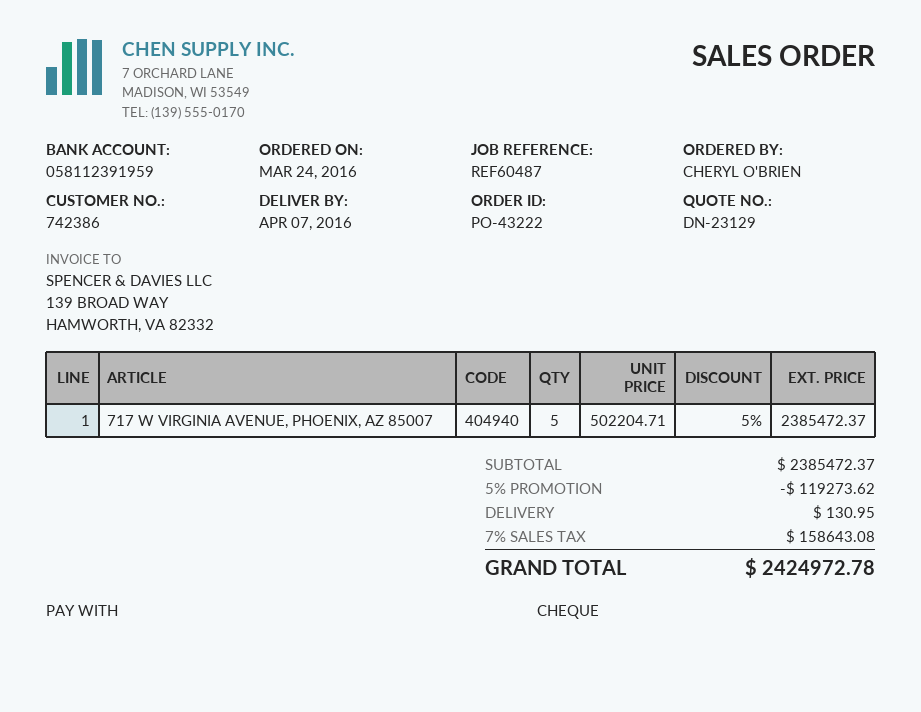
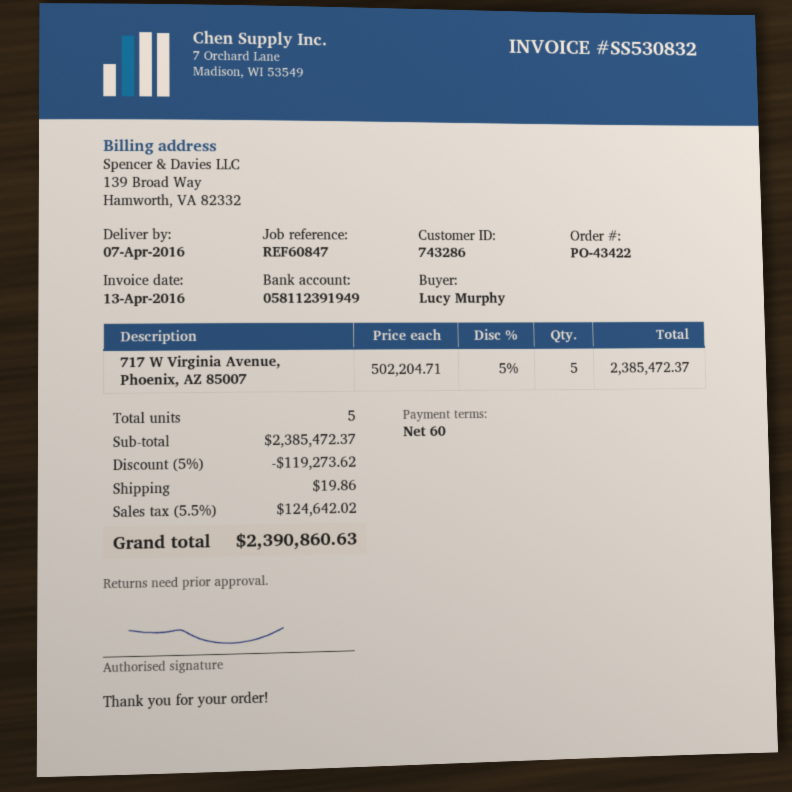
order number: PO-43222 -> PO-43422
customer number: 742386 -> 743286
reference: REF60487 -> REF60847
ordered by: CHERYL O'BRIEN -> Lucy Murphy
bank account: 058112391959 -> 058112391949
shipping: 130.95 -> 19.86
tax: 7% = 158643.08 -> 5.5% = 124642.02
total: 2424972.78 -> 2390860.63

